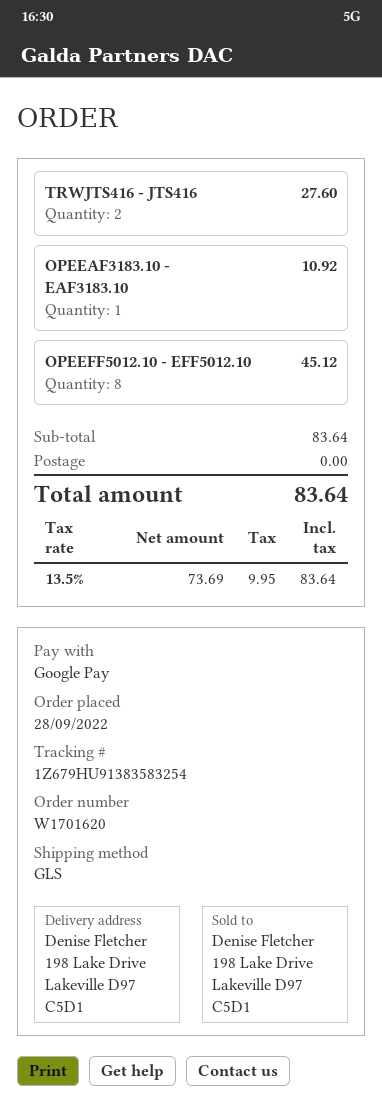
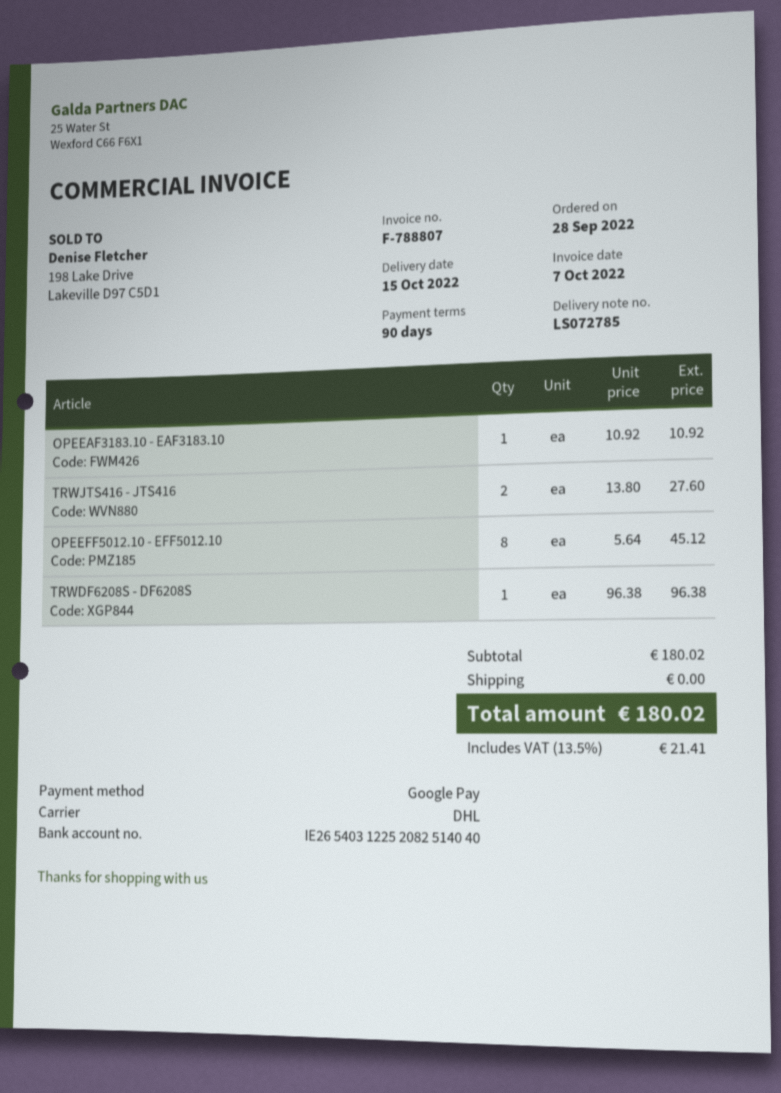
shipping method: GLS -> DHL
TRWDF6208S - DF6208S: none -> 1 for 96.38
subtotal: 83.64 -> 180.02
tax: 13.5% = 9.95 -> 13.5% = 21.41
total: 83.64 -> 180.02

